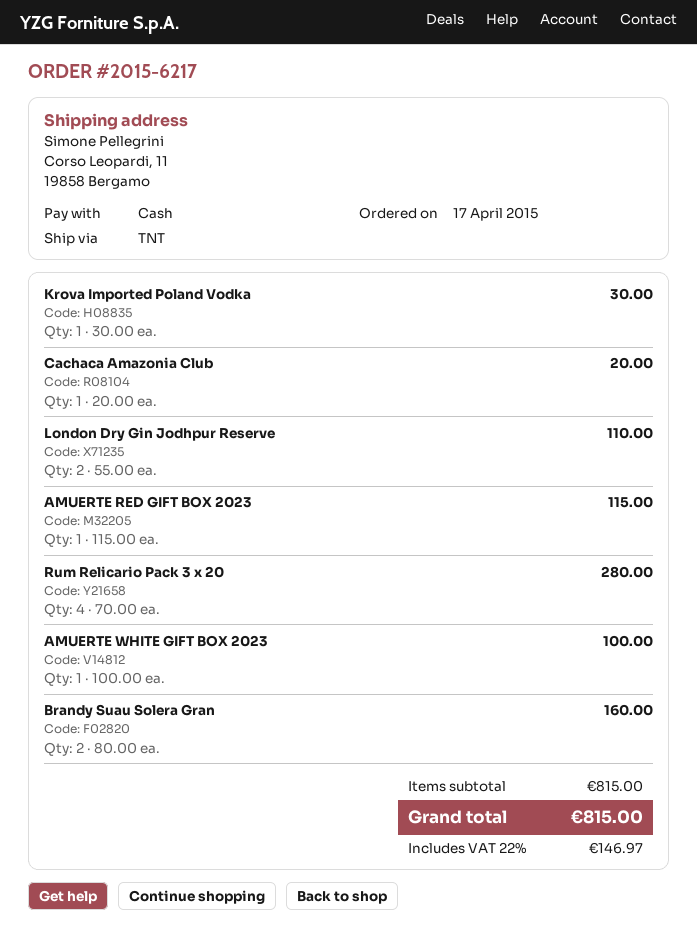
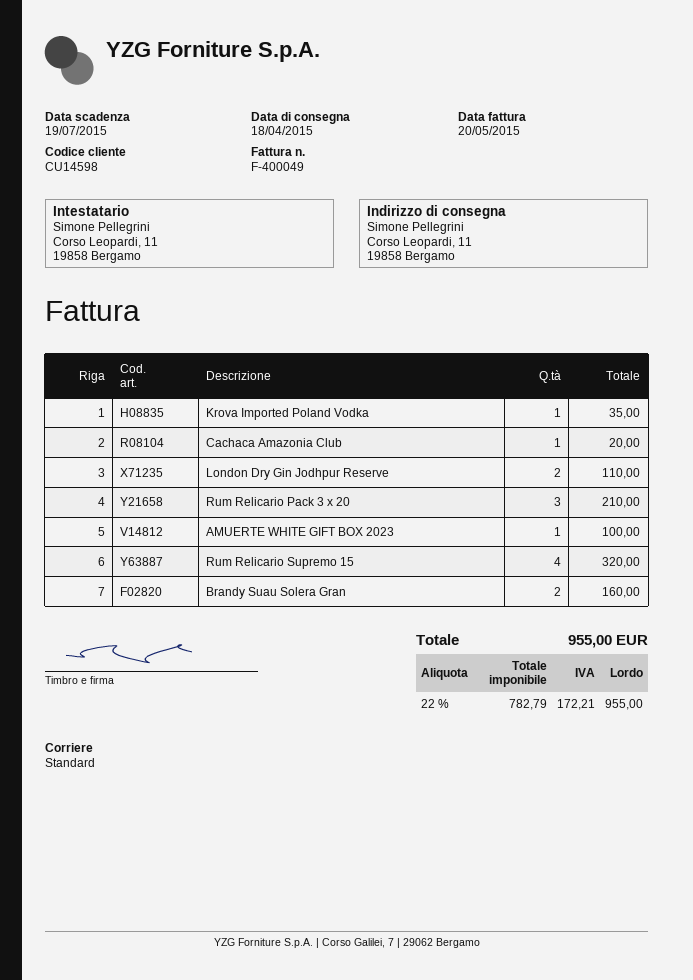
shipping method: TNT -> standard
Krova Imported Poland Vodka: 1 for 30.00 -> 1 for 35.00
AMUERTE RED GIFT BOX 2023: 1 for 115.00 -> none
Rum Relicario Pack 3 x 20: 4 for 280.00 -> 3 for 210.00
Rum Relicario Supremo 15: none -> 4 for 320.00
tax: 22% = 146.97 -> 22% = 172.21
total: 815.00 -> 955.00

